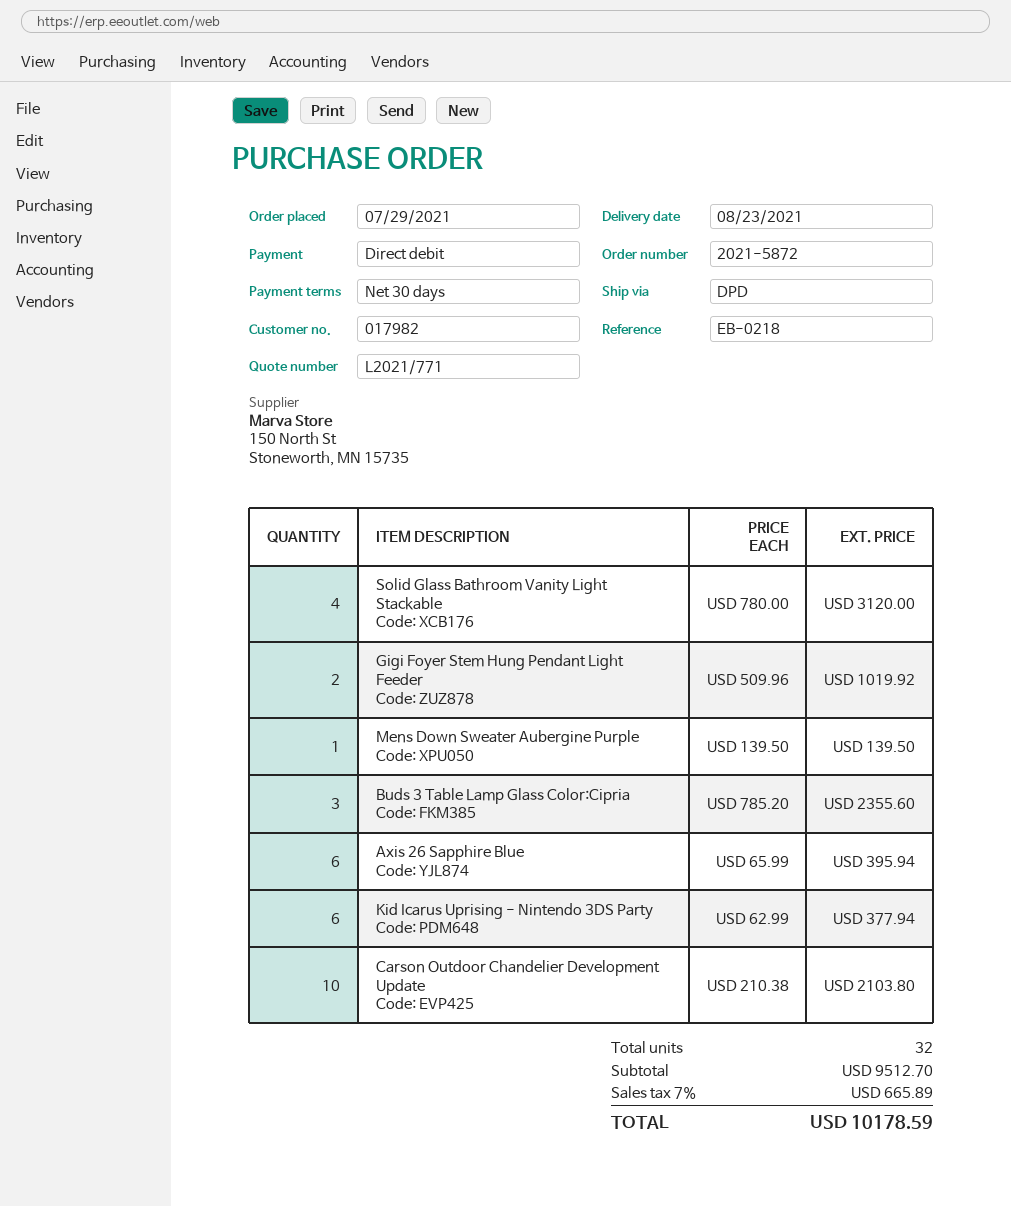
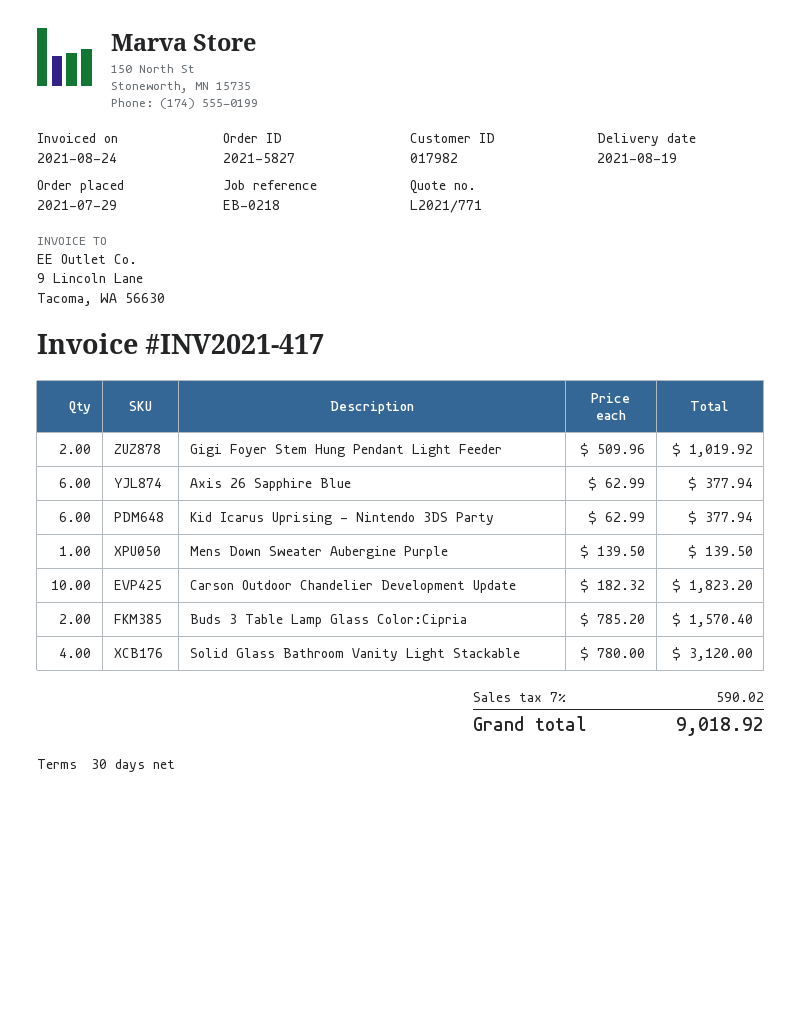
order number: 2021-5872 -> 2021-5827
delivery date: 2021-08-23 -> 2021-08-19
Buds 3 Table Lamp Glass Color:Cipria: 3 x 785.20 = 2355.60 -> 2 x 785.20 = 1570.40
Axis 26 Sapphire Blue: 6 x 65.99 = 395.94 -> 6 x 62.99 = 377.94
Carson Outdoor Chandelier Development Update: 10 x 210.38 = 2103.80 -> 10 x 182.32 = 1823.20
tax: 7% = 665.89 -> 7% = 590.02
total: 10178.59 -> 9018.92

